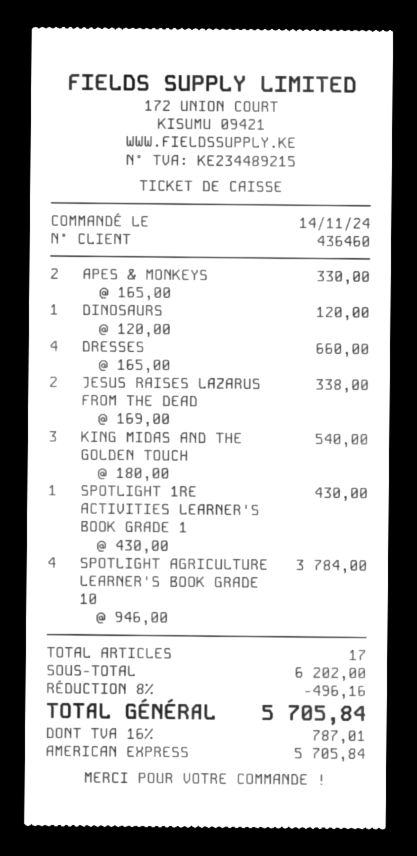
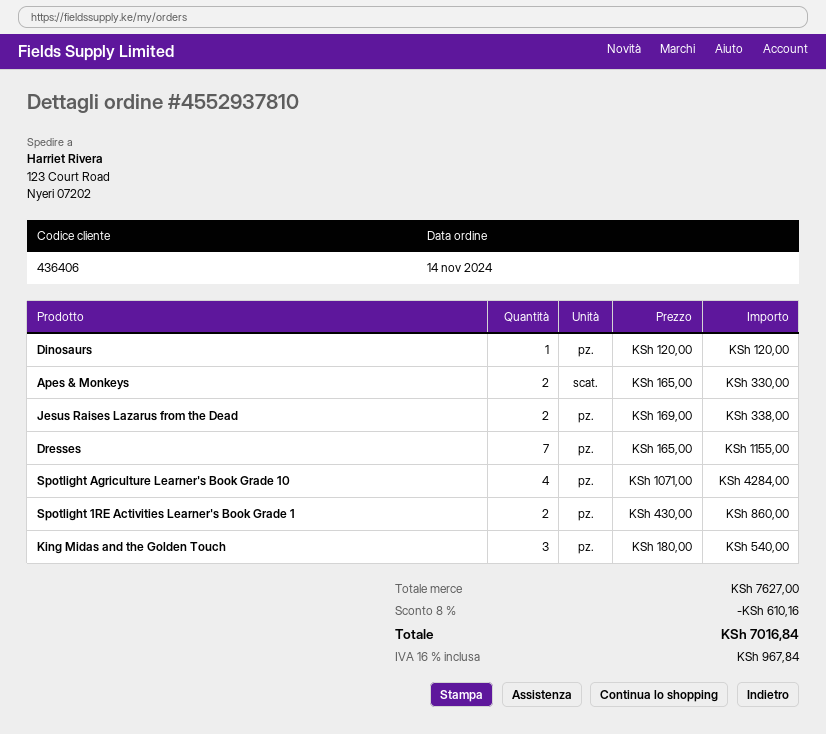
customer number: 436460 -> 436406
DRESSES: 4 x 165.00 = 660.00 -> 7 x 165.00 = 1155.00
SPOTLIGHT 1RE ACTIVITIES LEARNER'S BOOK GRADE 1: 1 x 430.00 = 430.00 -> 2 x 430.00 = 860.00
SPOTLIGHT AGRICULTURE LEARNER'S BOOK GRADE 10: 4 x 946.00 = 3784.00 -> 4 x 1071.00 = 4284.00
subtotal: 6202.00 -> 7627.00
discount: 8% = 496.16 -> 8% = 610.16
tax: 16% = 787.01 -> 16% = 967.84
total: 5705.84 -> 7016.84

